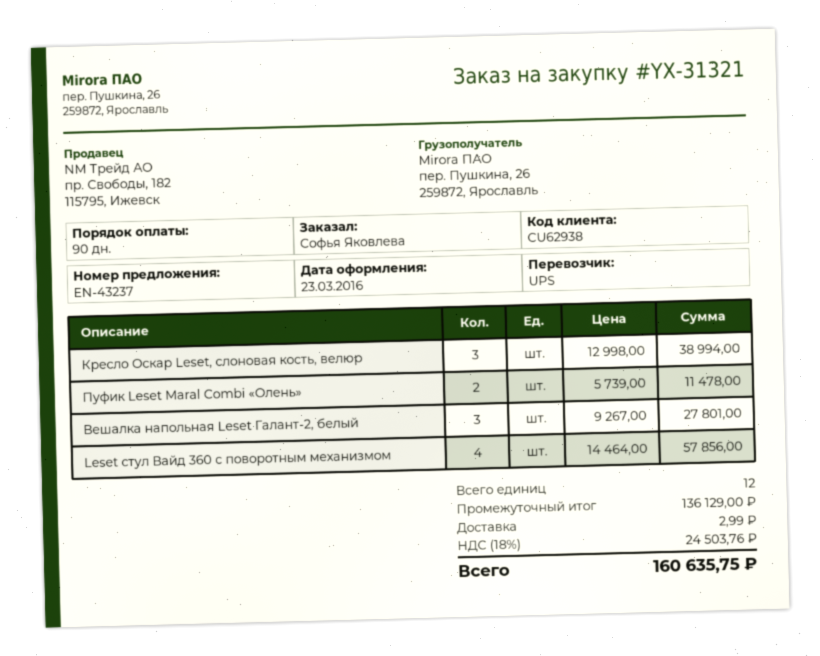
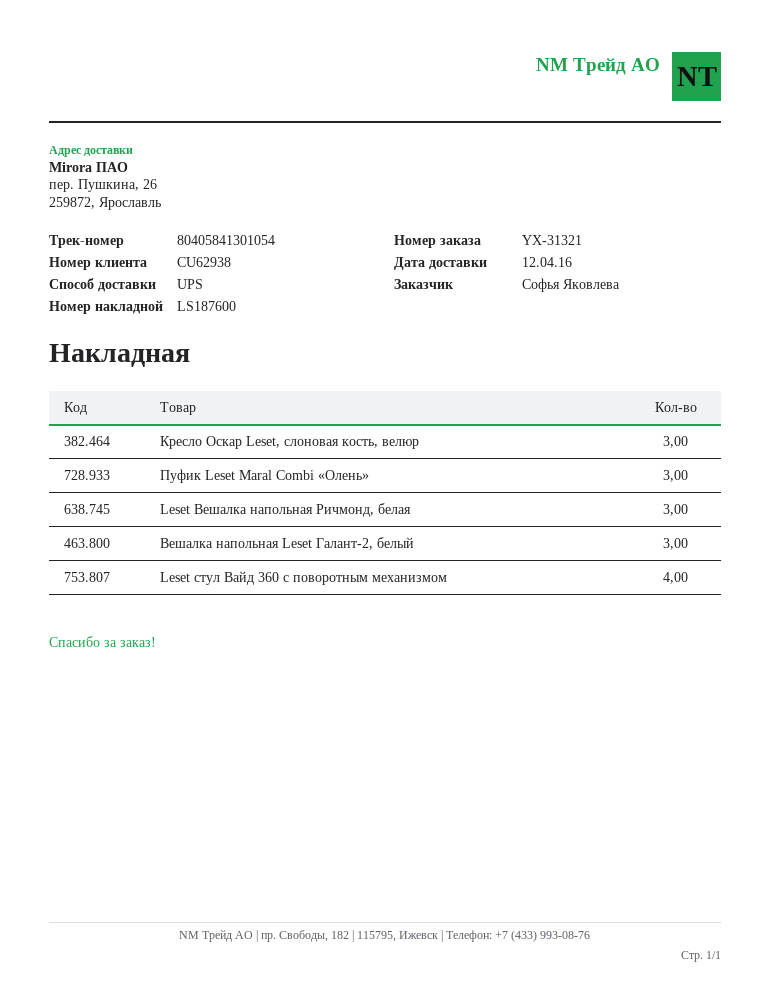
Пуфик Leset Maral Combi «Олень»: 2 -> 3
Leset Вешалка напольная Ричмонд, белая: none -> 3

